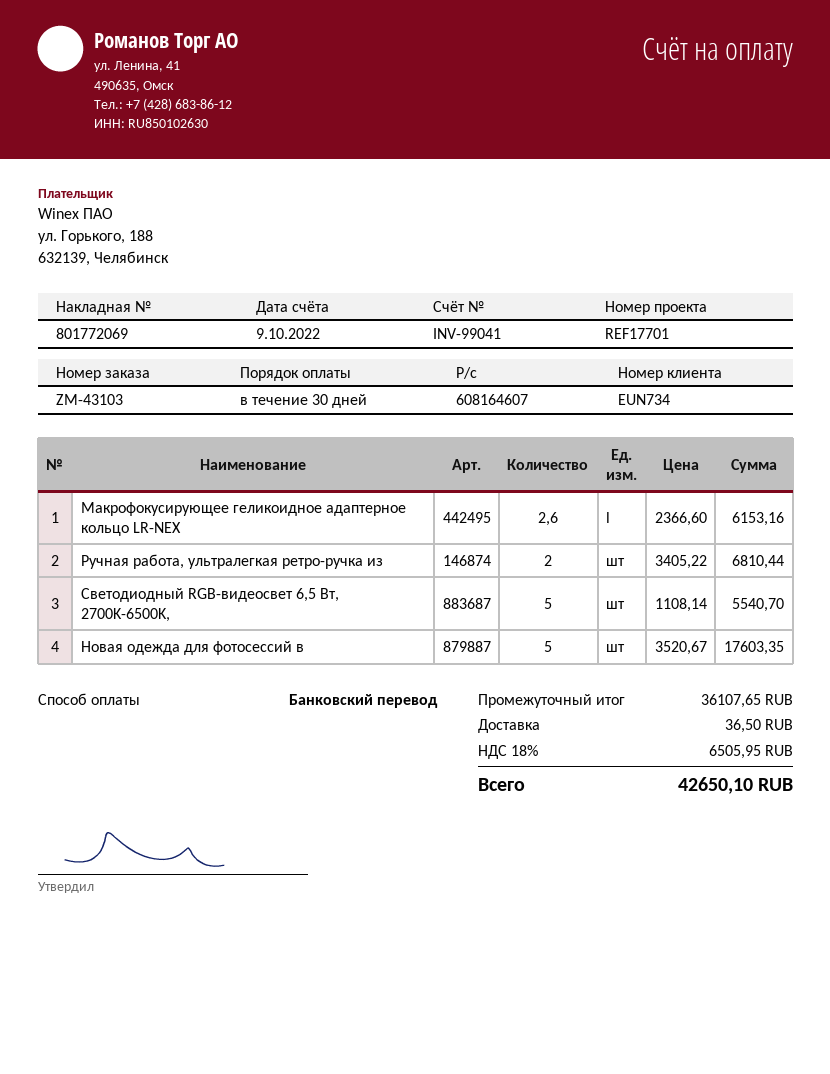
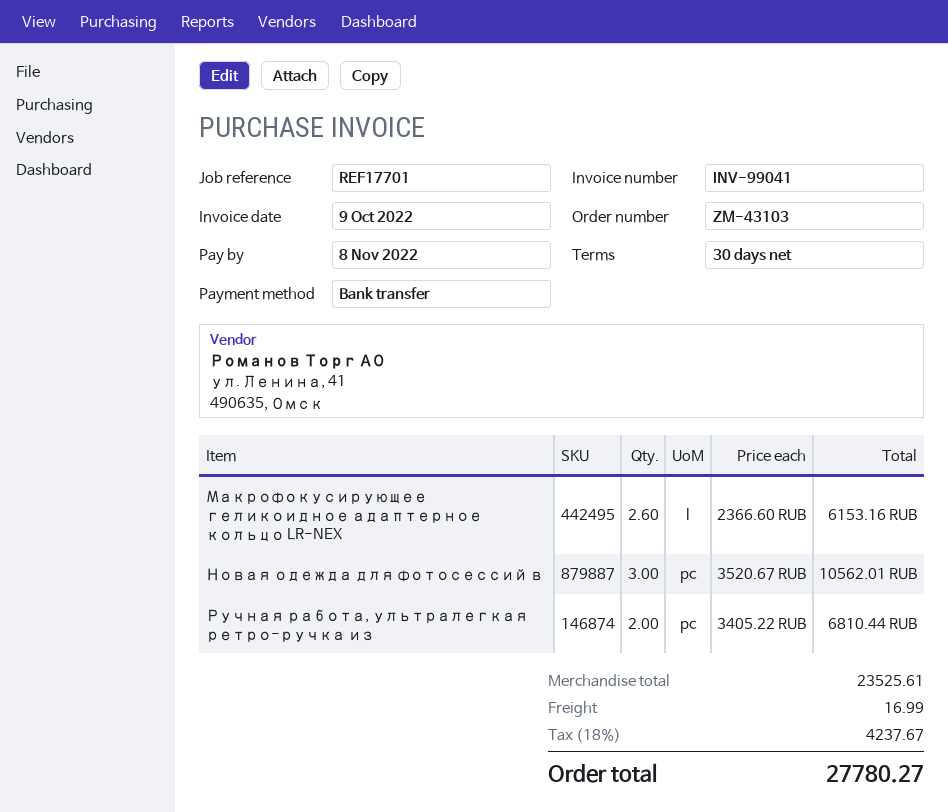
Светодиодный RGB-видеосвет 6,5 Вт, 2700K-6500K,: 5 x 1108.14 = 5540.70 -> none
Новая одежда для фотосессий в: 5 x 3520.67 = 17603.35 -> 3 x 3520.67 = 10562.01
subtotal: 36107.65 -> 23525.61
shipping: 36.50 -> 16.99
tax: 18% = 6505.95 -> 18% = 4237.67
total: 42650.10 -> 27780.27

